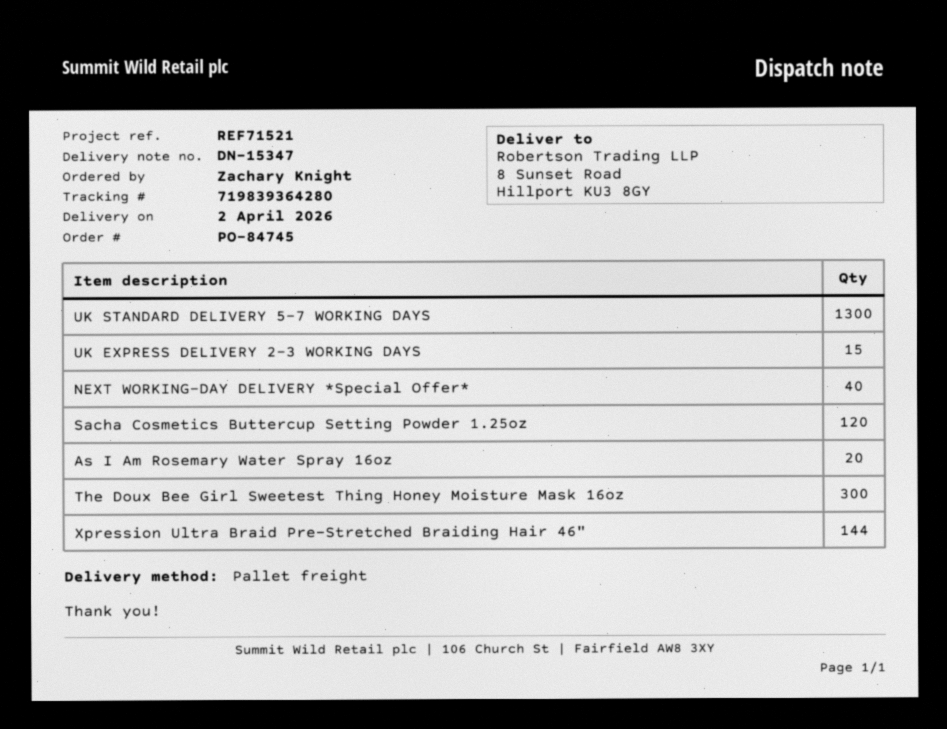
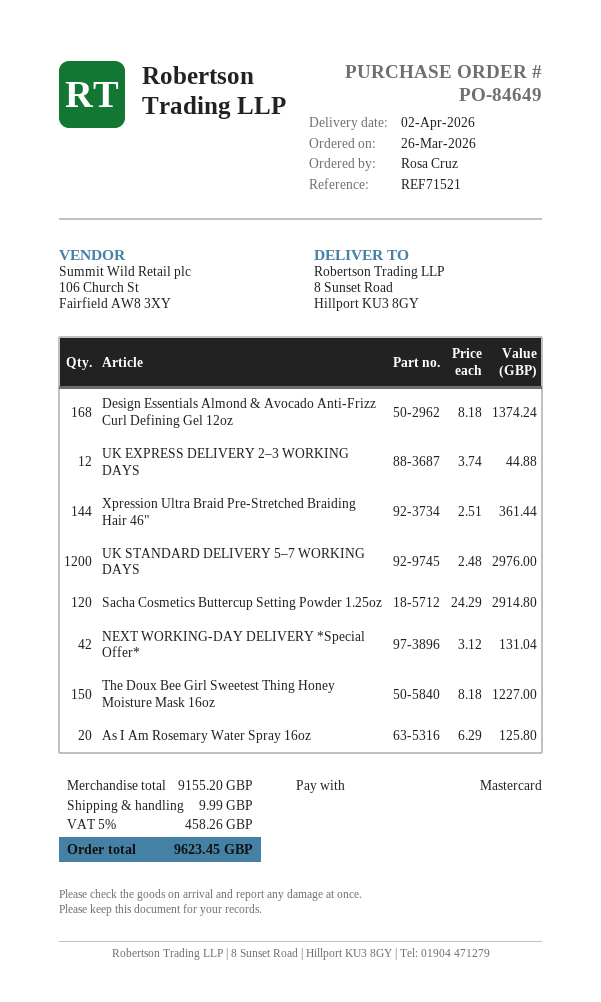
order number: PO-84745 -> PO-84649
ordered by: Zachary Knight -> Rosa Cruz
UK STANDARD DELIVERY 5–7 WORKING DAYS: 1300 -> 1200
UK EXPRESS DELIVERY 2–3 WORKING DAYS: 15 -> 12
NEXT WORKING-DAY DELIVERY *Special Offer*: 40 -> 42
The Doux Bee Girl Sweetest Thing Honey Moisture Mask 16oz: 300 -> 150
Design Essentials Almond & Avocado Anti-Frizz Curl Defining Gel 12oz: none -> 168

